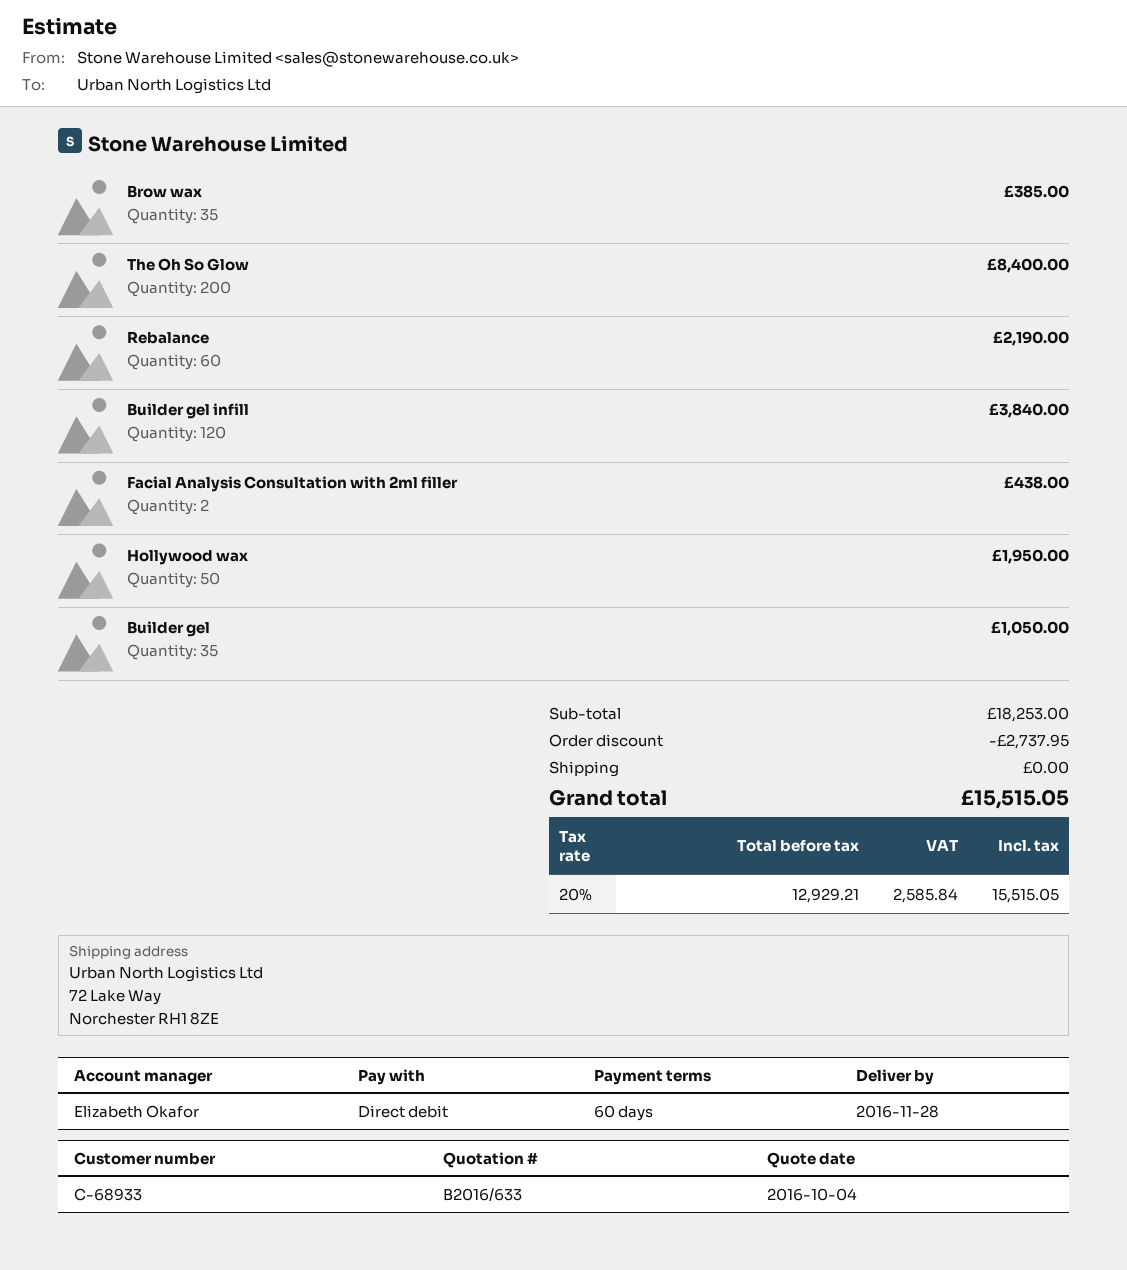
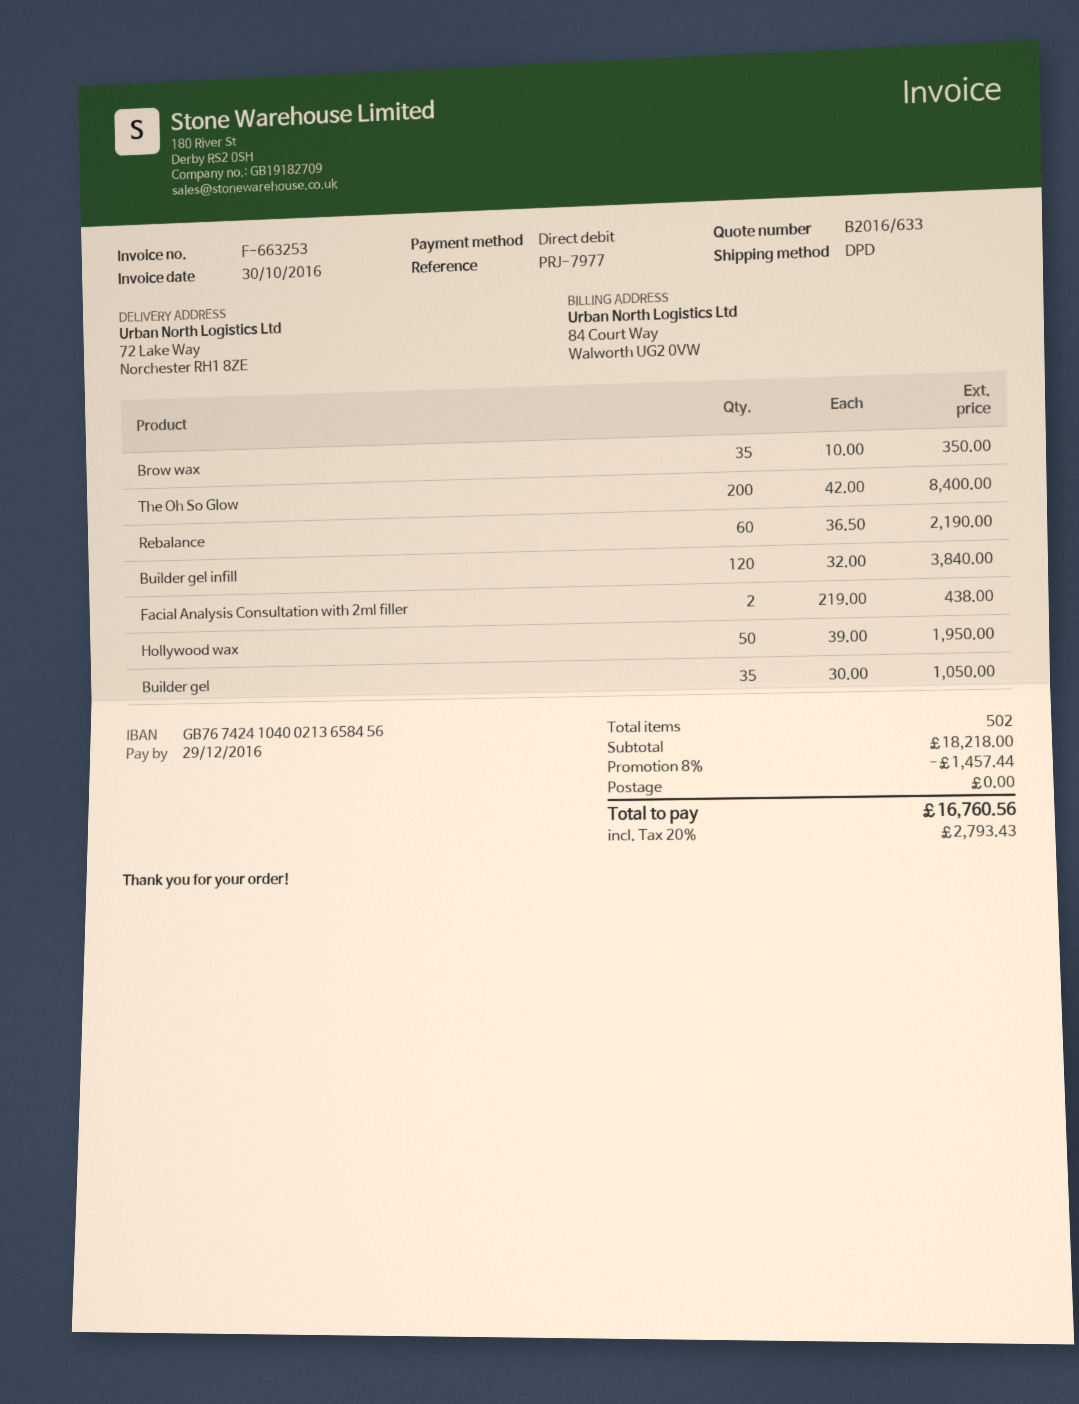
Brow wax: 35 for 385.00 -> 35 for 350.00
subtotal: 18253.00 -> 18218.00
discount: 2737.95 -> 1457.44
tax: 20% = 2585.84 -> 20% = 2793.43
total: 15515.05 -> 16760.56

